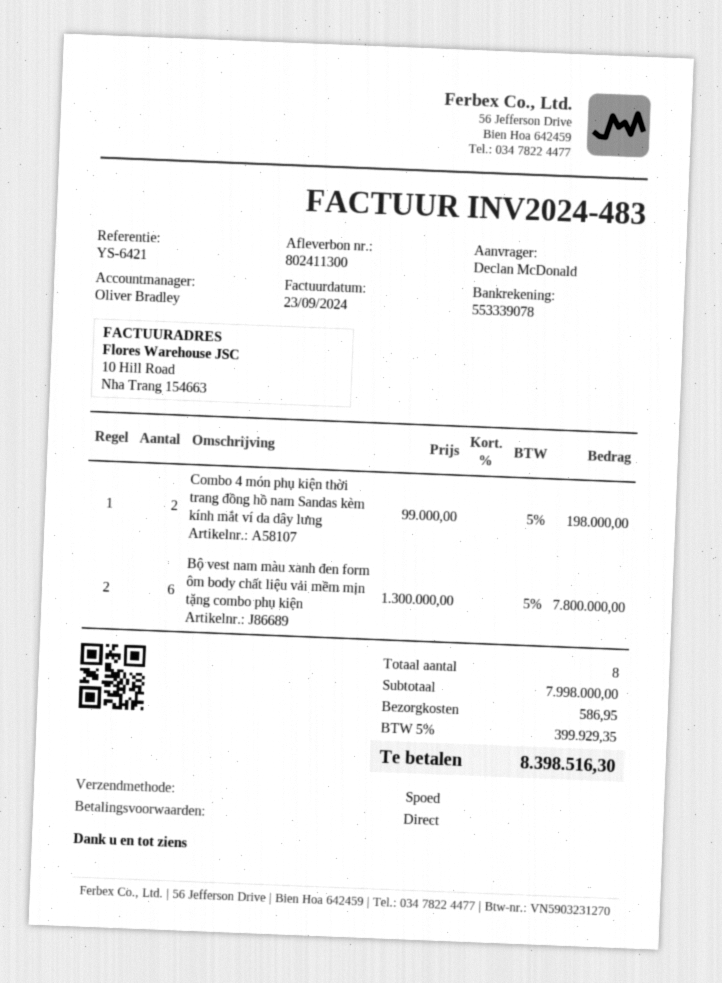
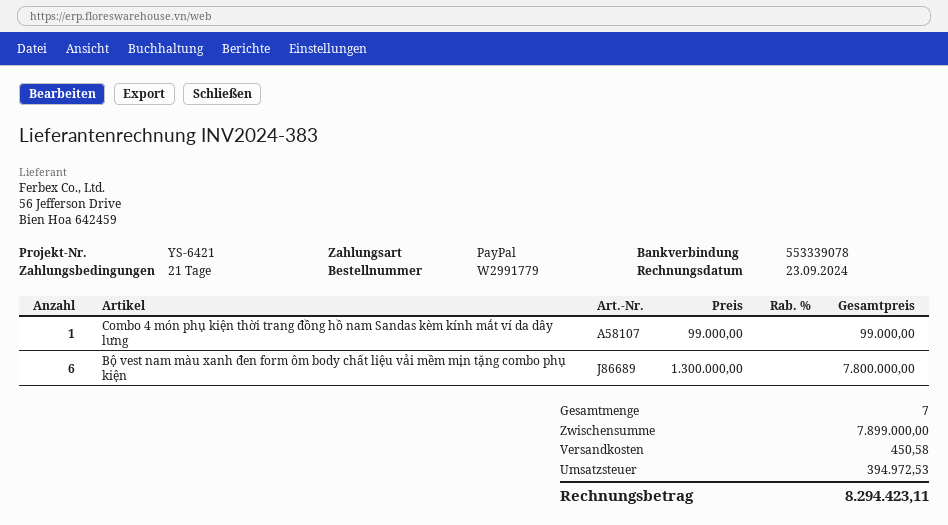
invoice number: INV2024-483 -> INV2024-383
payment terms: on receipt -> 21 days
Combo 4 món phụ kiện thời trang đồng hồ nam Sandas kèm kính mắt ví da dây lưng: 2 x 99000.00 = 198000.00 -> 1 x 99000.00 = 99000.00
total quantity: 8 -> 7
subtotal: 7998000.00 -> 7899000.00
shipping: 586.95 -> 450.58
tax: 399929.35 -> 394972.53
total: 8398516.30 -> 8294423.11

